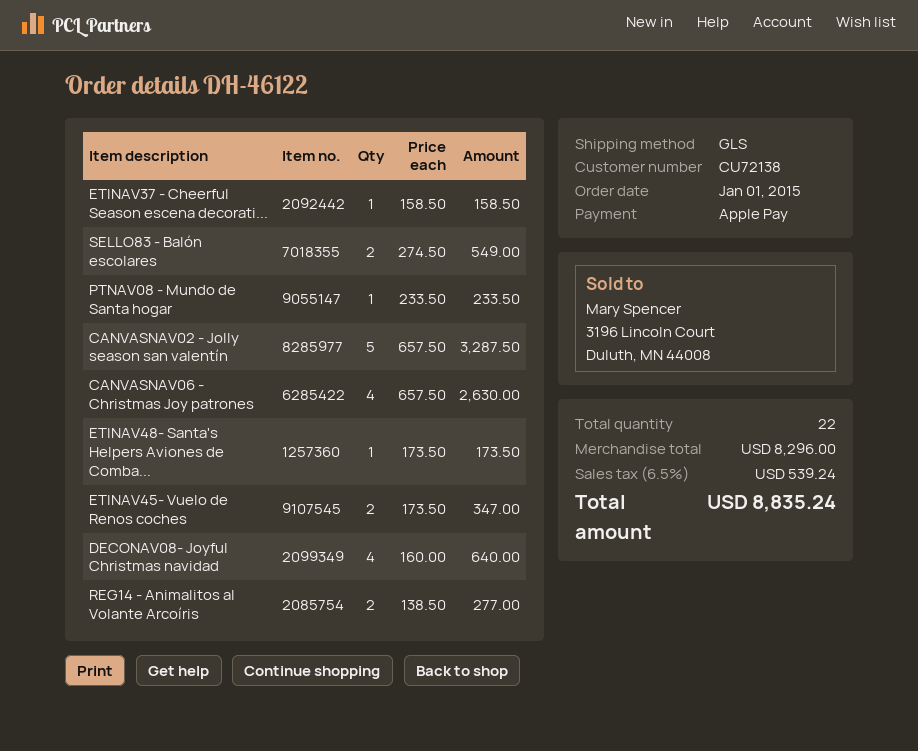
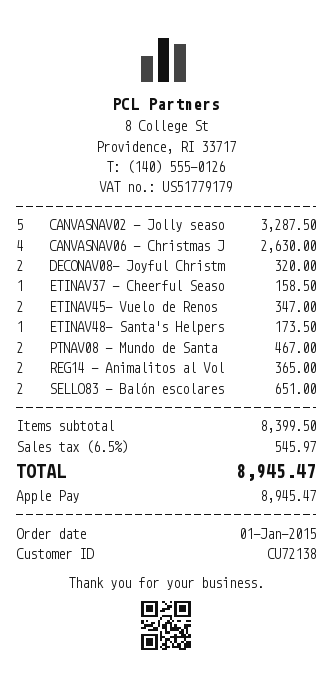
SELLO83 - Balón escolares: 2 for 549.00 -> 2 for 651.00
PTNAV08 - Mundo de Santa hogar: 1 for 233.50 -> 2 for 467.00
DECONAV08- Joyful Christmas navidad: 4 for 640.00 -> 2 for 320.00
REG14 - Animalitos al Volante Arcoíris: 2 for 277.00 -> 2 for 365.00
subtotal: 8296.00 -> 8399.50
tax: 6.5% = 539.24 -> 6.5% = 545.97
total: 8835.24 -> 8945.47

